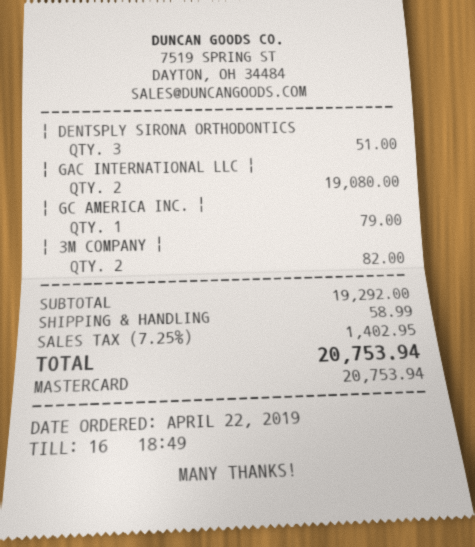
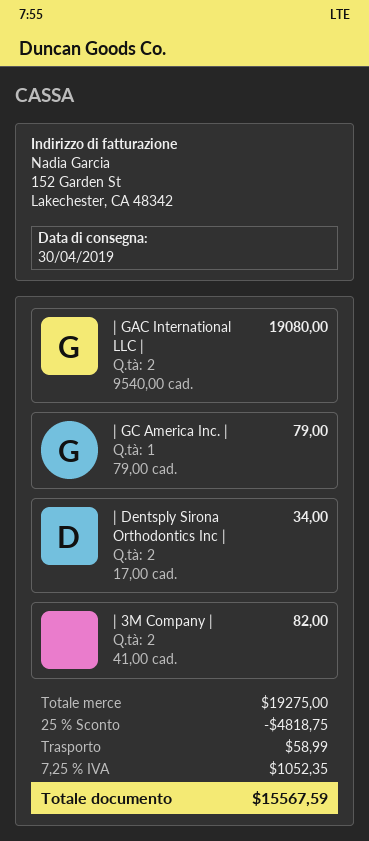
| DENTSPLY SIRONA ORTHODONTICS: 3 for 51.00 -> 2 for 34.00
subtotal: 19292.00 -> 19275.00
discount: none -> 25% = 4818.75
tax: 7.25% = 1402.95 -> 7.25% = 1052.35
total: 20753.94 -> 15567.59

